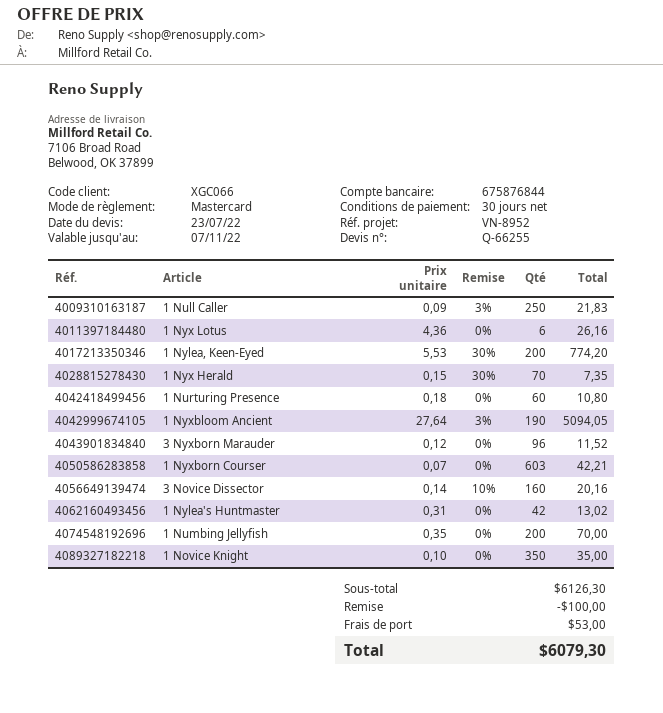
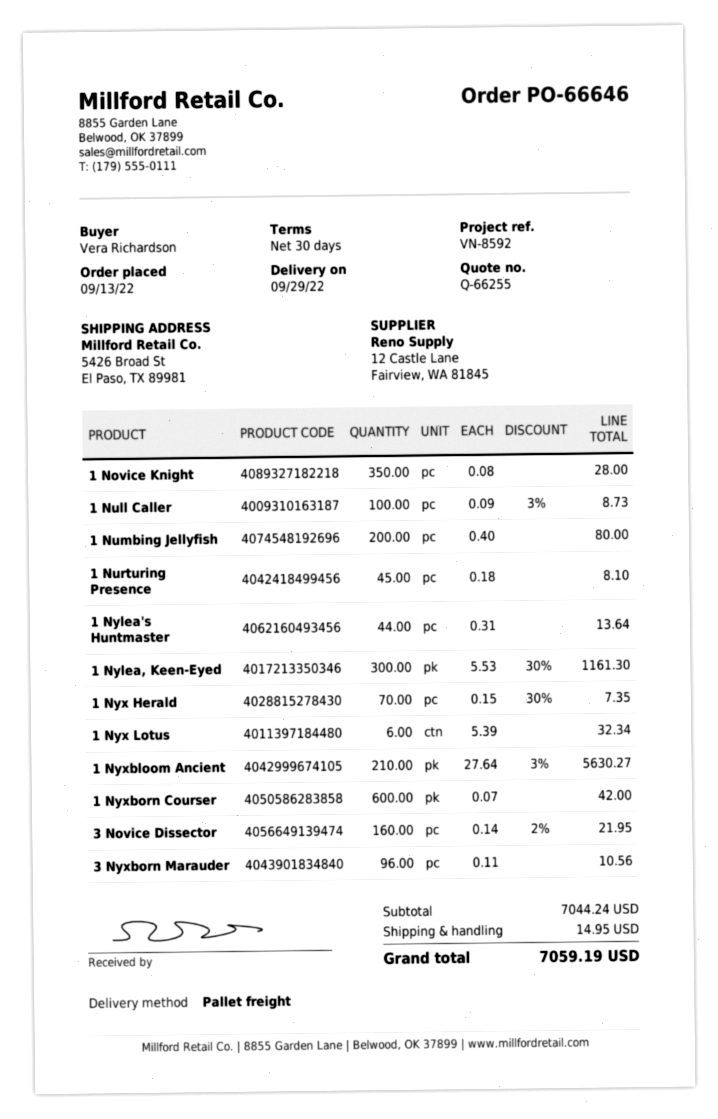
reference: VN-8952 -> VN-8592
ship to: 7106 Broad Road, Belwood, OK 37899 -> 5426 Broad St, El Paso, TX 89981
1 Null Caller: 250 x 0.09 - 3% = 21.83 -> 100 x 0.09 - 3% = 8.73
1 Nyx Lotus: 6 x 4.36 = 26.16 -> 6 x 5.39 = 32.34
1 Nylea, Keen-Eyed: 200 x 5.53 - 30% = 774.20 -> 300 x 5.53 - 30% = 1161.30
1 Nurturing Presence: 60 x 0.18 = 10.80 -> 45 x 0.18 = 8.10
1 Nyxbloom Ancient: 190 x 27.64 - 3% = 5094.05 -> 210 x 27.64 - 3% = 5630.27
3 Nyxborn Marauder: 96 x 0.12 = 11.52 -> 96 x 0.11 = 10.56
1 Nyxborn Courser: 603 x 0.07 = 42.21 -> 600 x 0.07 = 42.00
3 Novice Dissector: 160 x 0.14 - 10% = 20.16 -> 160 x 0.14 - 2% = 21.95
1 Nylea's Huntmaster: 42 x 0.31 = 13.02 -> 44 x 0.31 = 13.64
1 Numbing Jellyfish: 200 x 0.35 = 70.00 -> 200 x 0.40 = 80.00
1 Novice Knight: 350 x 0.10 = 35.00 -> 350 x 0.08 = 28.00
subtotal: 6126.30 -> 7044.24
discount: 100.00 -> none
shipping: 53.00 -> 14.95
total: 6079.30 -> 7059.19

